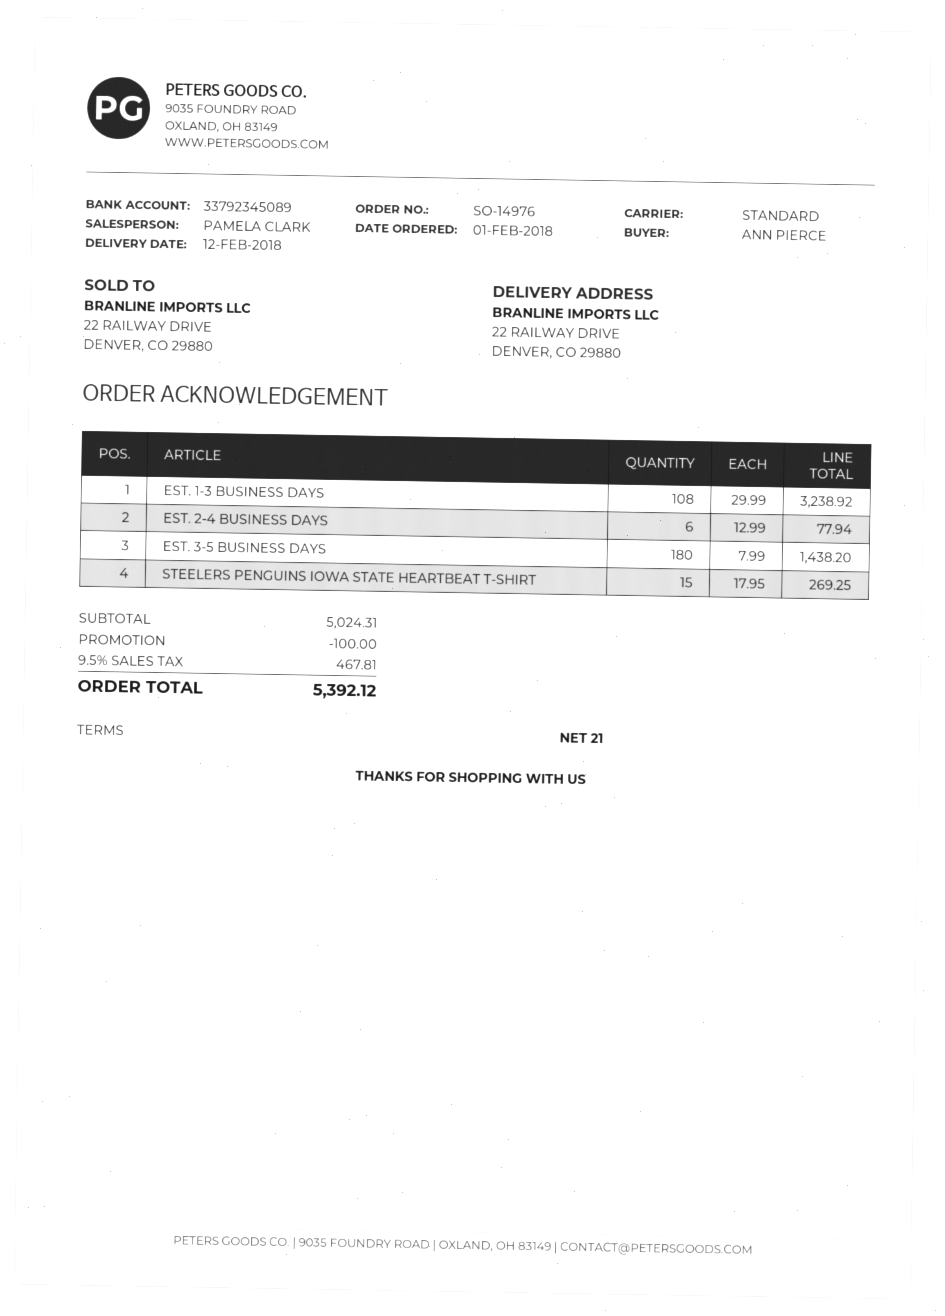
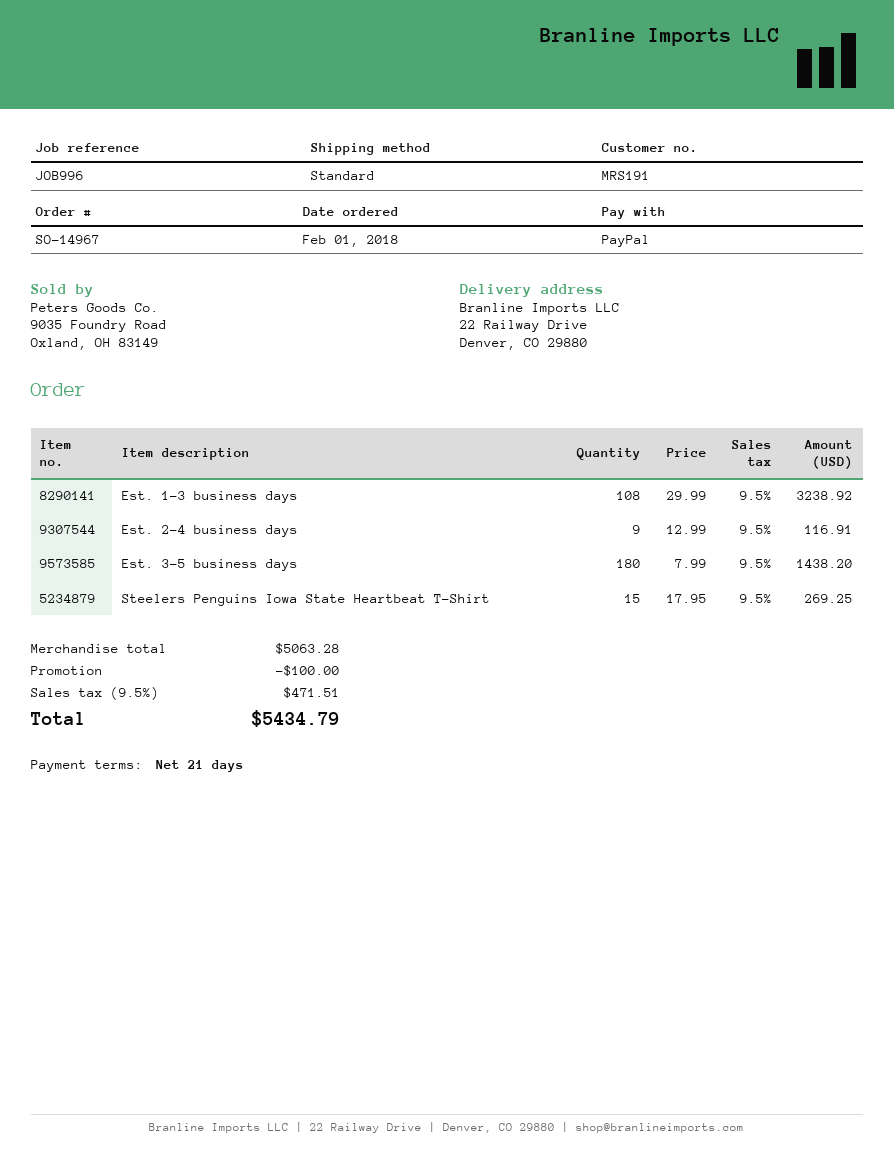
order number: SO-14976 -> SO-14967
EST. 2-4 BUSINESS DAYS: 6 x 12.99 = 77.94 -> 9 x 12.99 = 116.91
subtotal: 5024.31 -> 5063.28
tax: 9.5% = 467.81 -> 9.5% = 471.51
total: 5392.12 -> 5434.79

